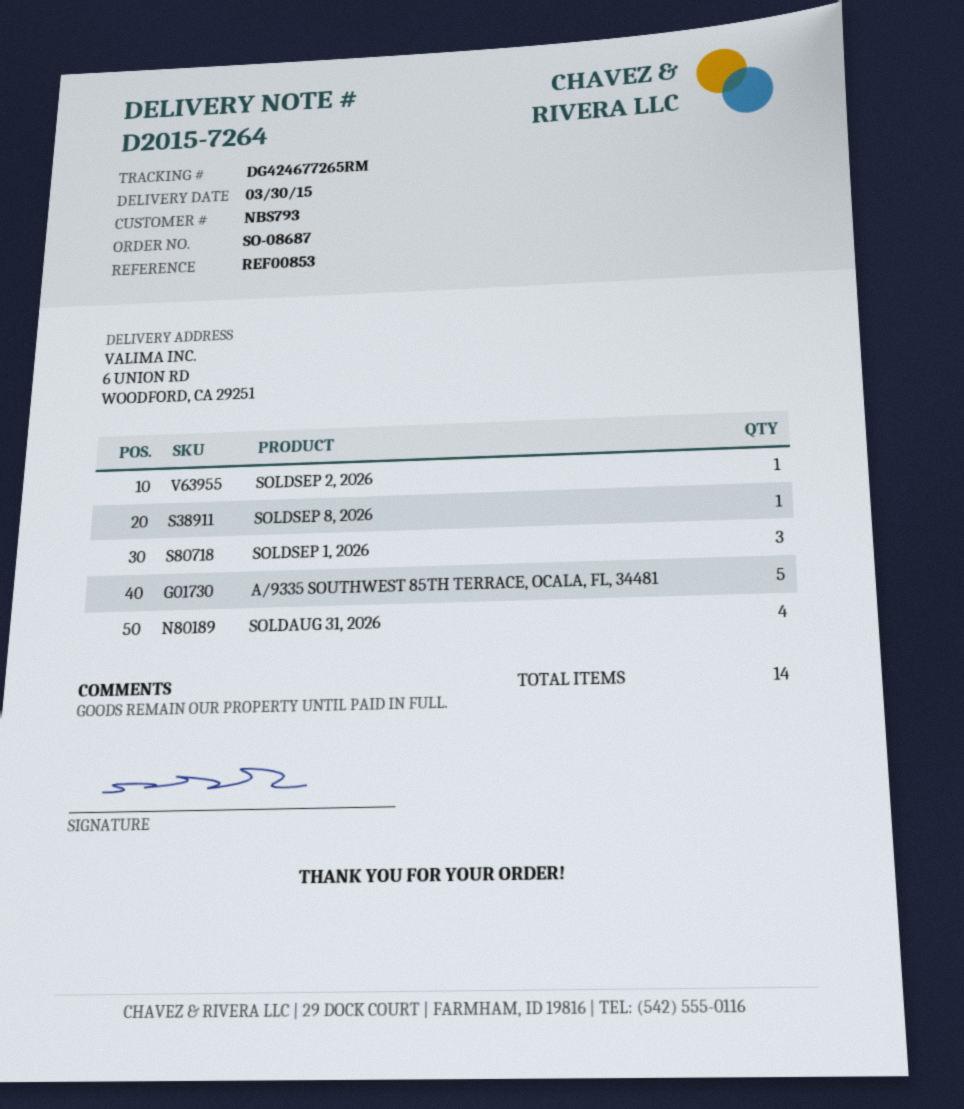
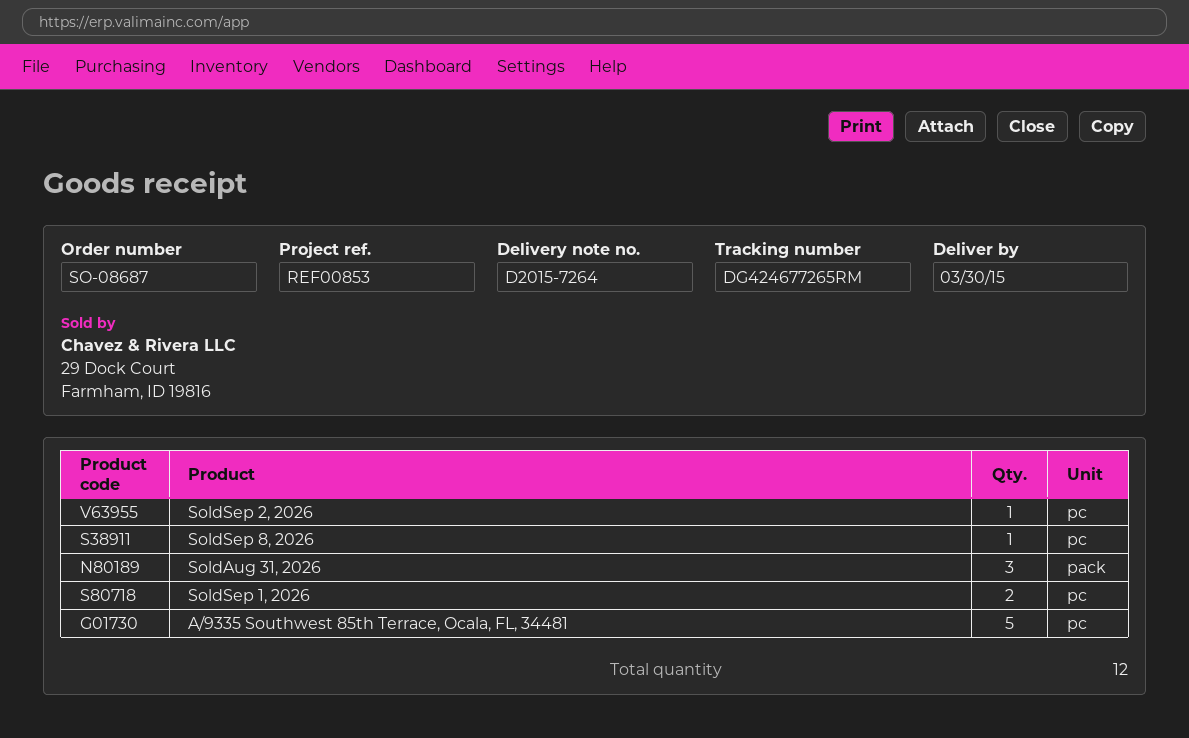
SOLDSEP 1, 2026: 3 -> 2
SOLDAUG 31, 2026: 4 -> 3
total quantity: 14 -> 12

